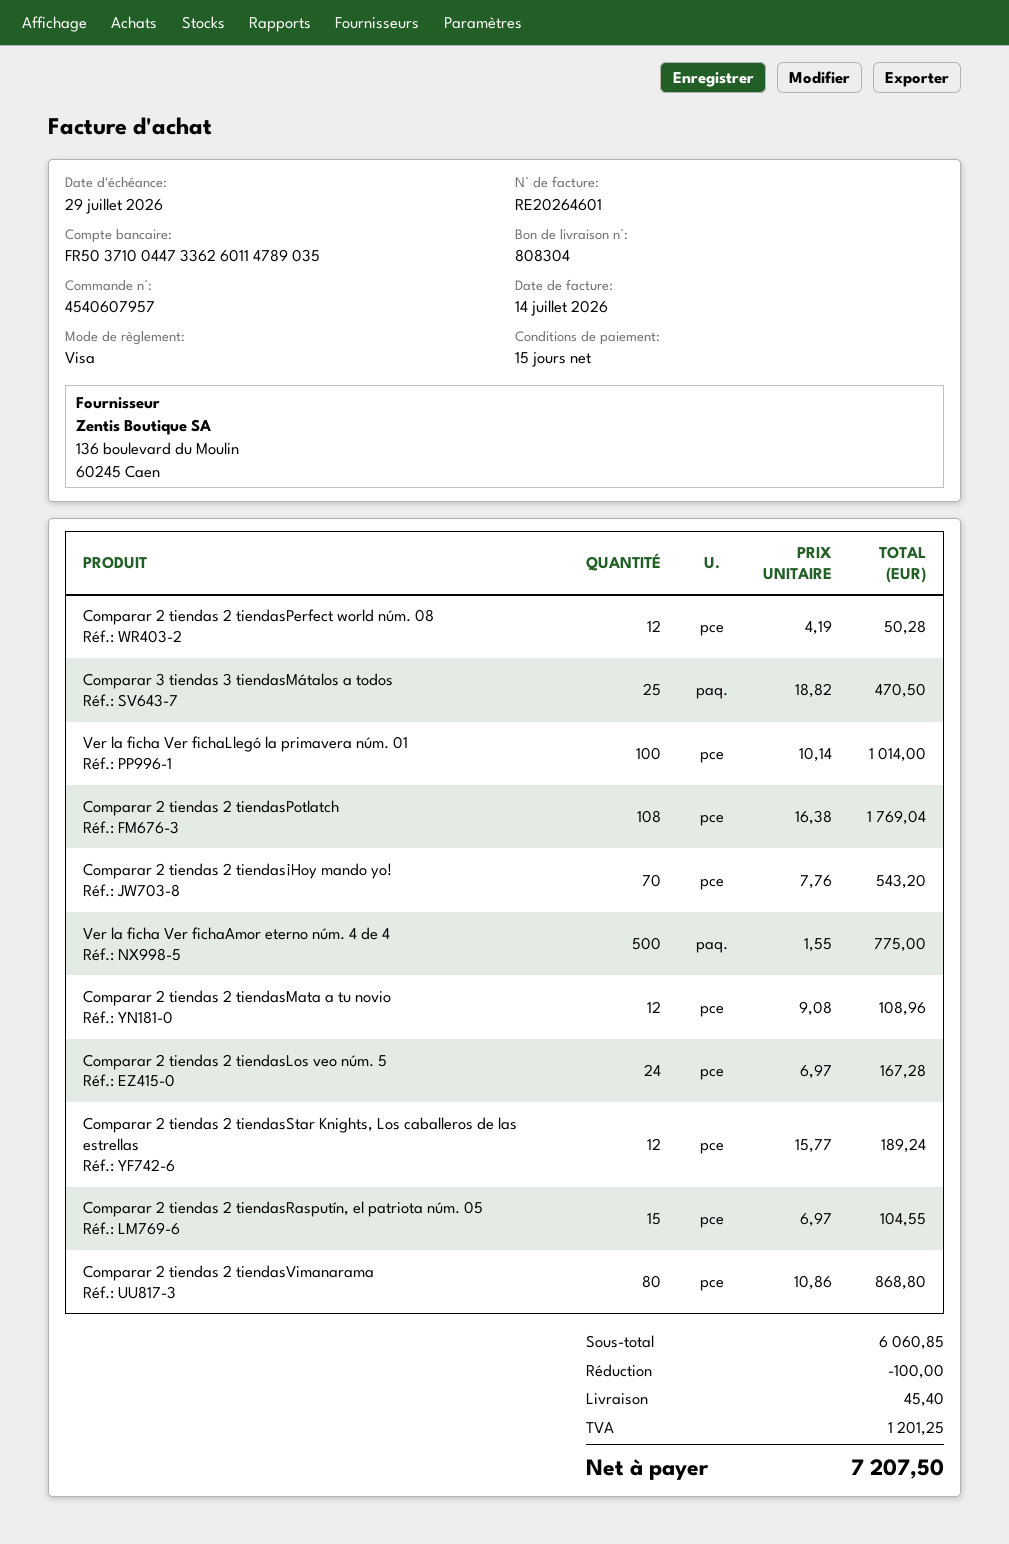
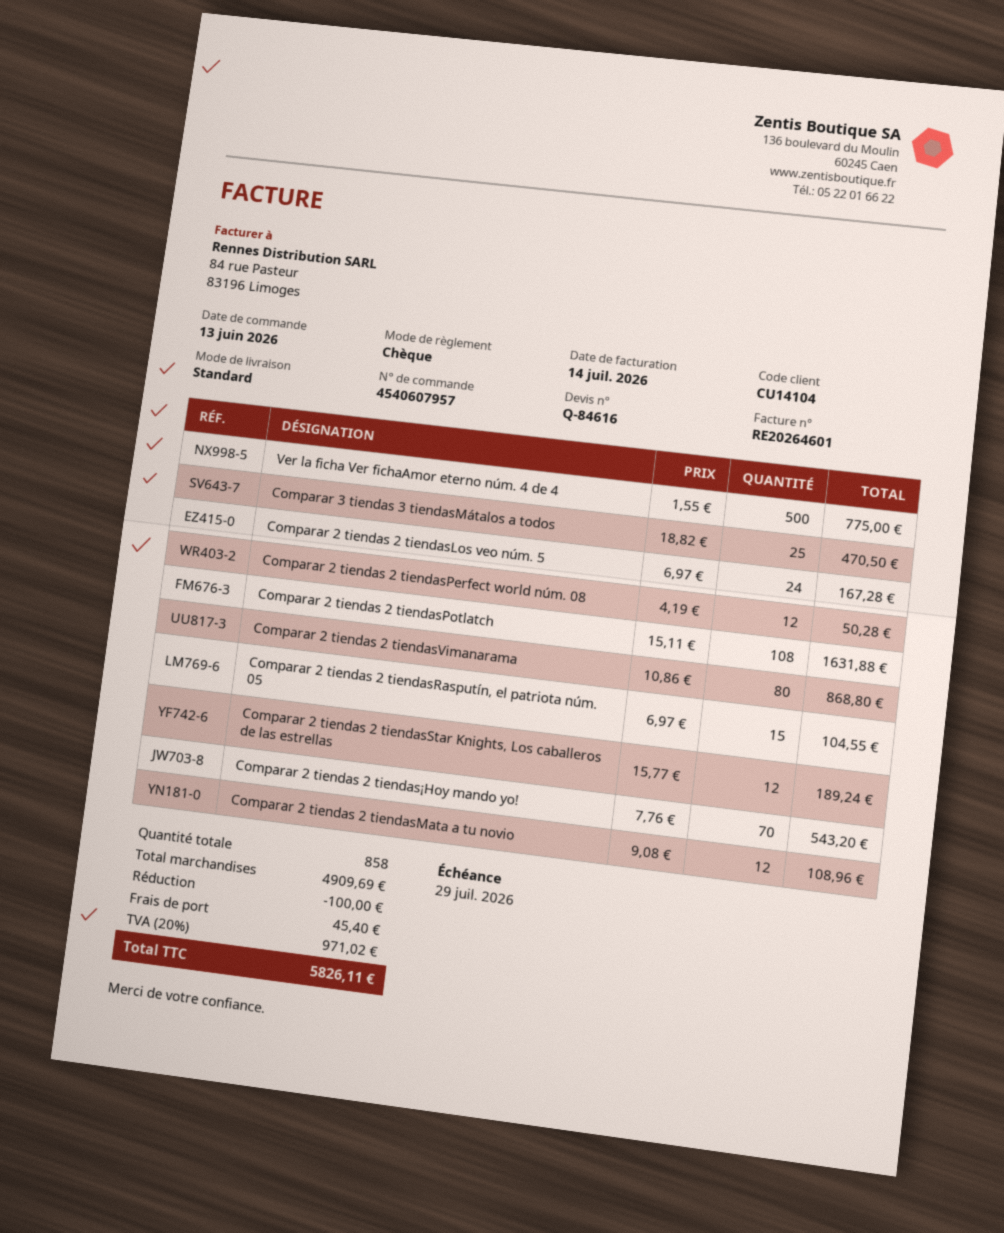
payment method: Visa -> cheque
Ver la ficha Ver fichaLlegó la primavera núm. 01: 100 x 10.14 = 1014.00 -> none
Comparar 2 tiendas 2 tiendasPotlatch: 108 x 16.38 = 1769.04 -> 108 x 15.11 = 1631.88
subtotal: 6060.85 -> 4909.69
tax: 1201.25 -> 971.02
total: 7207.50 -> 5826.11

